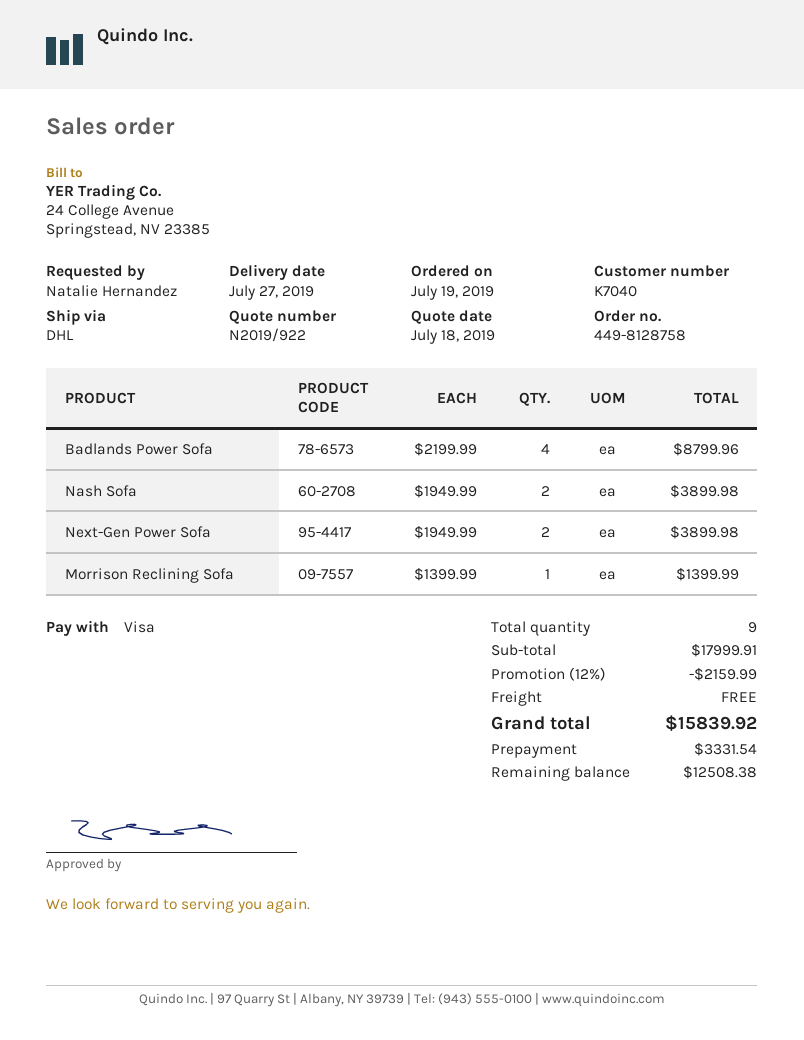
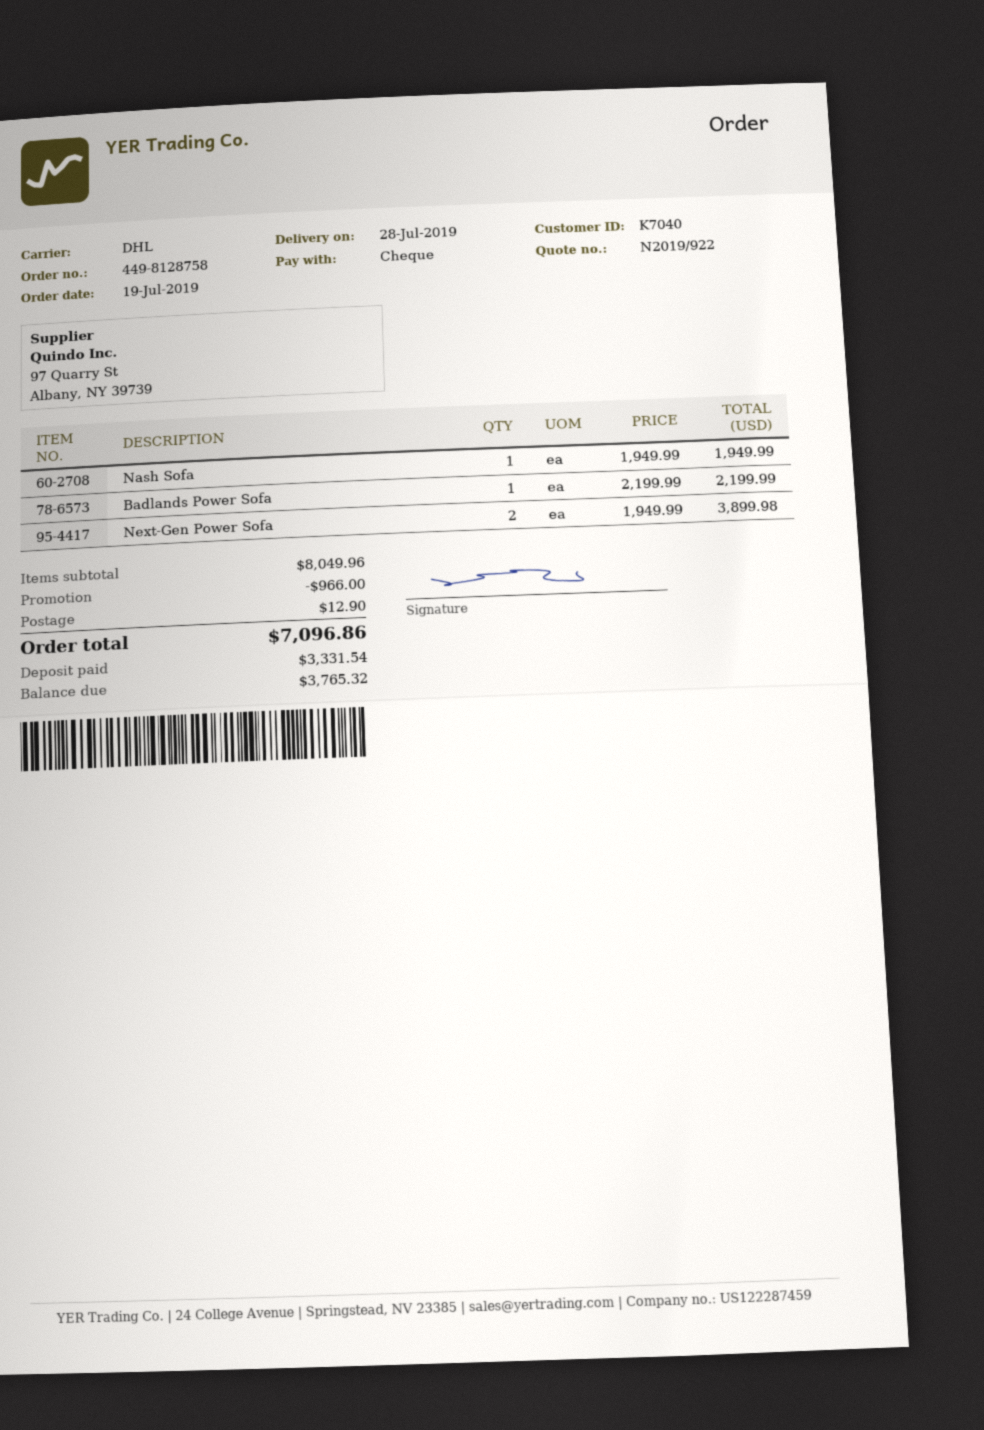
delivery date: 2019-07-27 -> 2019-07-28
payment method: Visa -> cheque
Badlands Power Sofa: 4 x 2199.99 = 8799.96 -> 1 x 2199.99 = 2199.99
Nash Sofa: 2 x 1949.99 = 3899.98 -> 1 x 1949.99 = 1949.99
Morrison Reclining Sofa: 1 x 1399.99 = 1399.99 -> none
subtotal: 17999.91 -> 8049.96
discount: 2159.99 -> 966.00
shipping: 0.00 -> 12.90
total: 15839.92 -> 7096.86
balance: 12508.38 -> 3765.32

